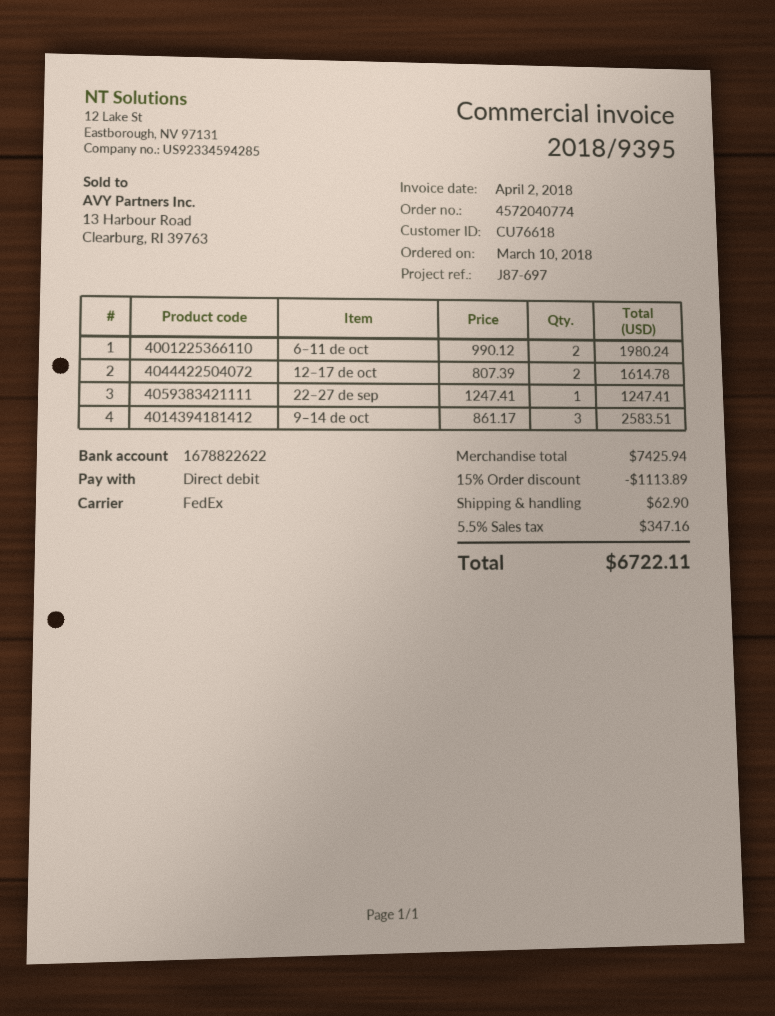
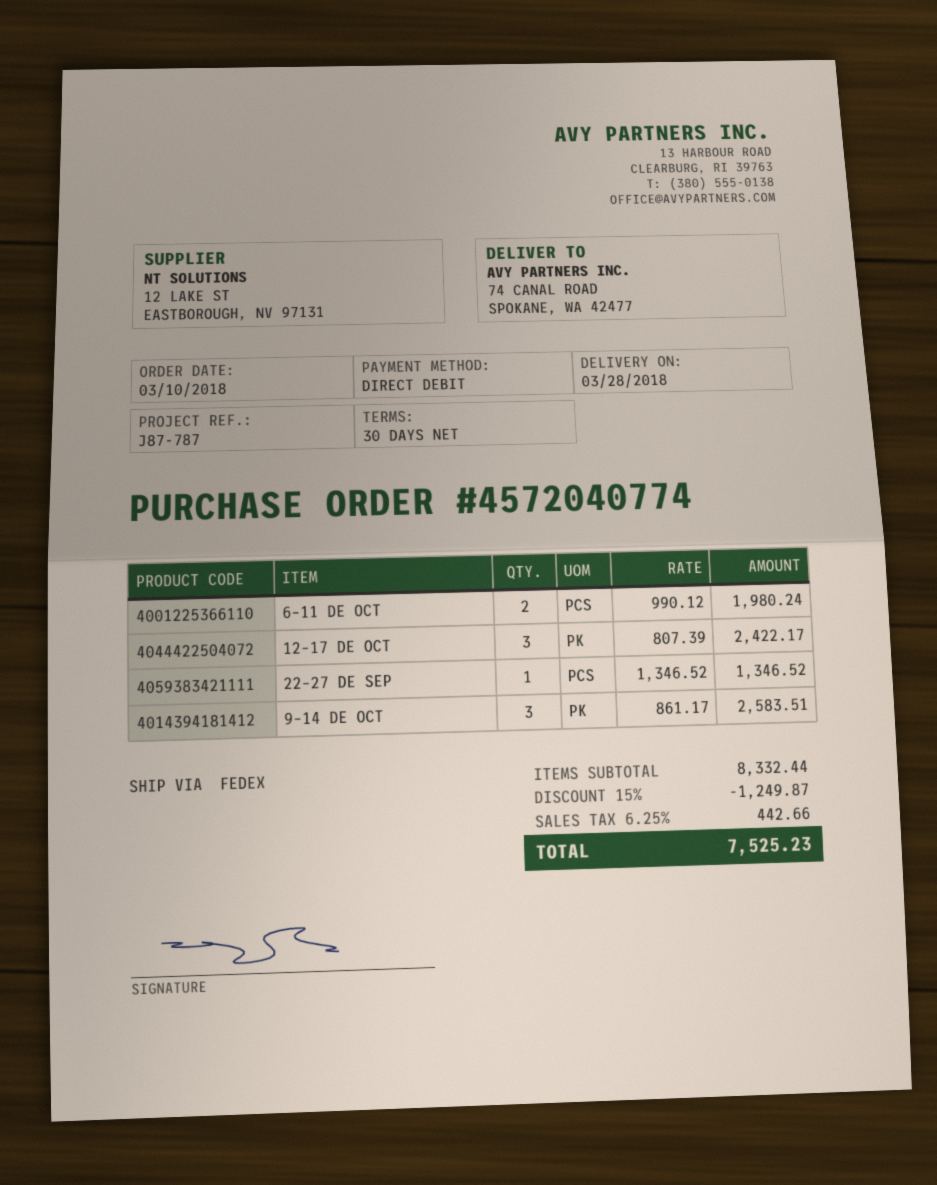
reference: J87-697 -> J87-787
12–17 de oct: 2 x 807.39 = 1614.78 -> 3 x 807.39 = 2422.17
22–27 de sep: 1 x 1247.41 = 1247.41 -> 1 x 1346.52 = 1346.52
subtotal: 7425.94 -> 8332.44
discount: 15% = 1113.89 -> 15% = 1249.87
shipping: 62.90 -> none
tax: 5.5% = 347.16 -> 6.25% = 442.66
total: 6722.11 -> 7525.23

